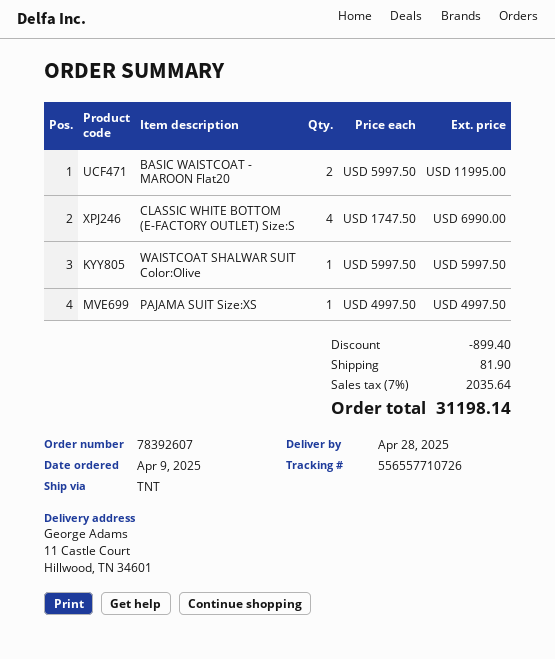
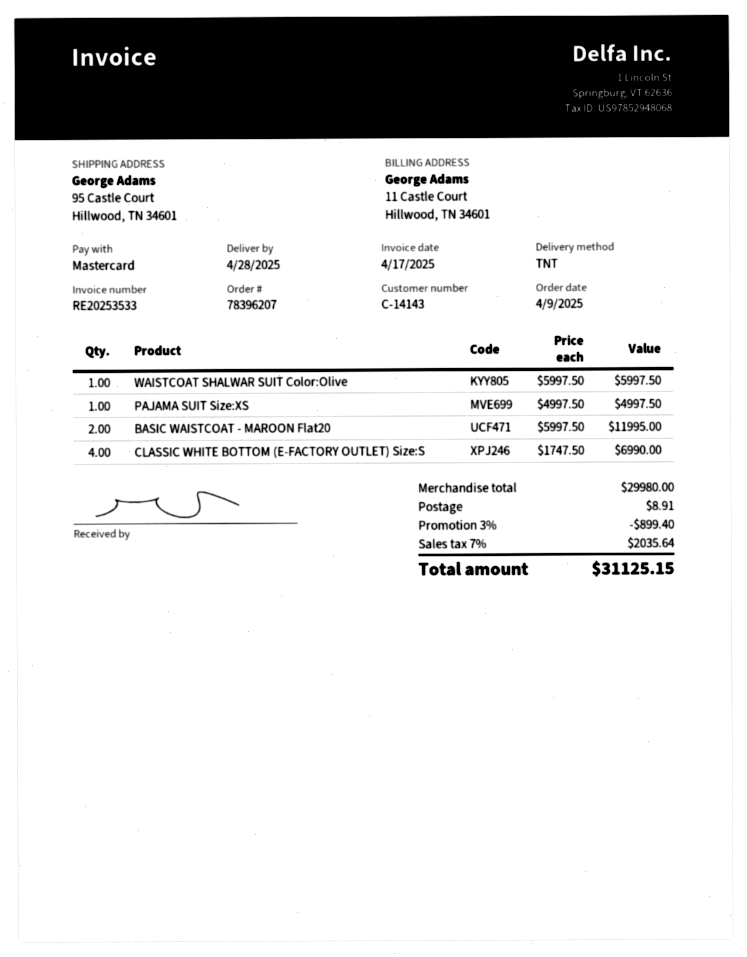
order number: 78392607 -> 78396207
ship to: 11 Castle Court, Hillwood, TN 34601 -> 95 Castle Court, Hillwood, TN 34601
shipping: 81.90 -> 8.91
total: 31198.14 -> 31125.15

